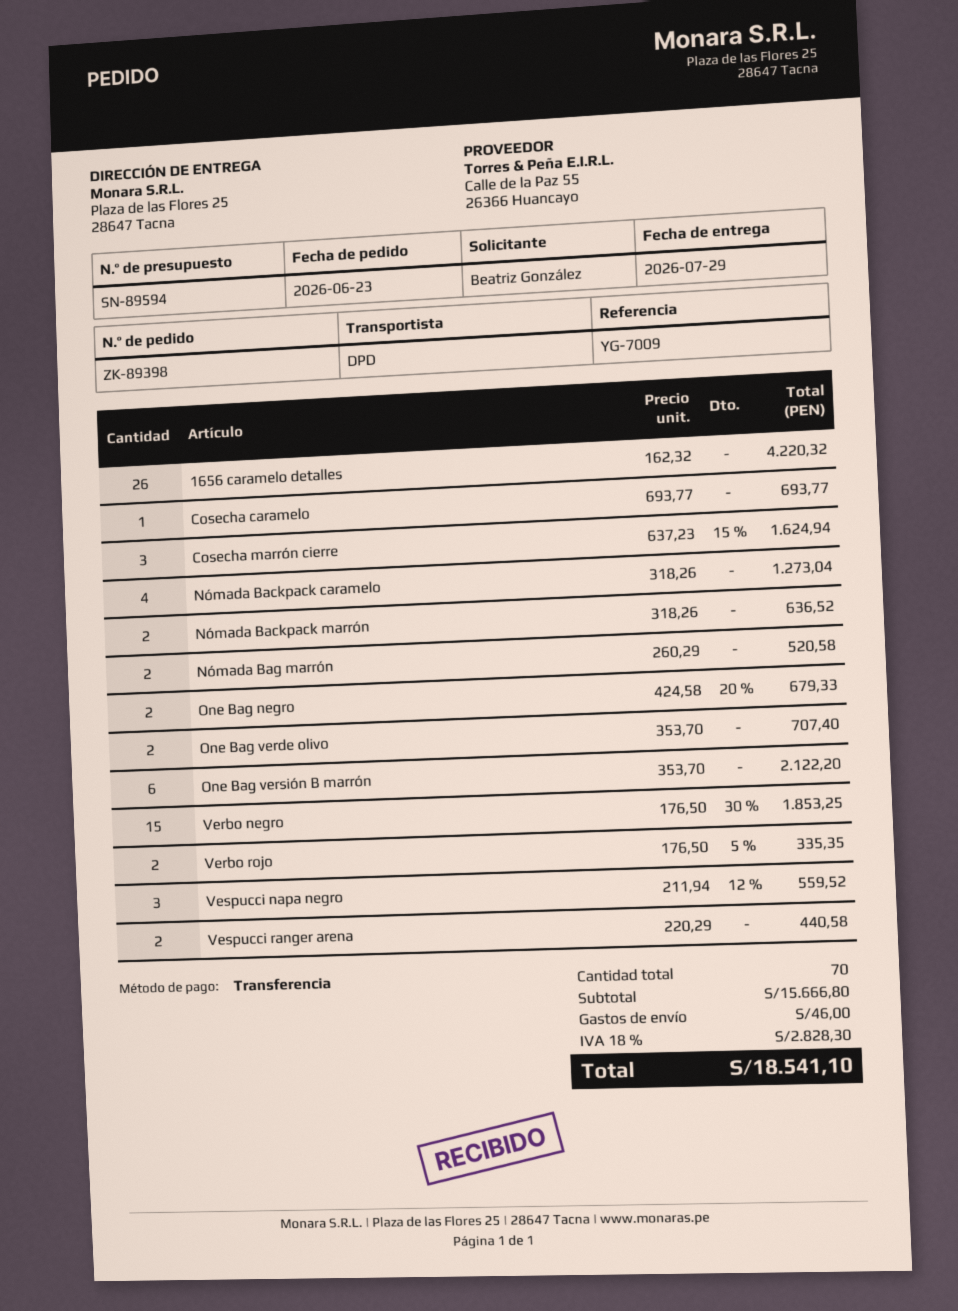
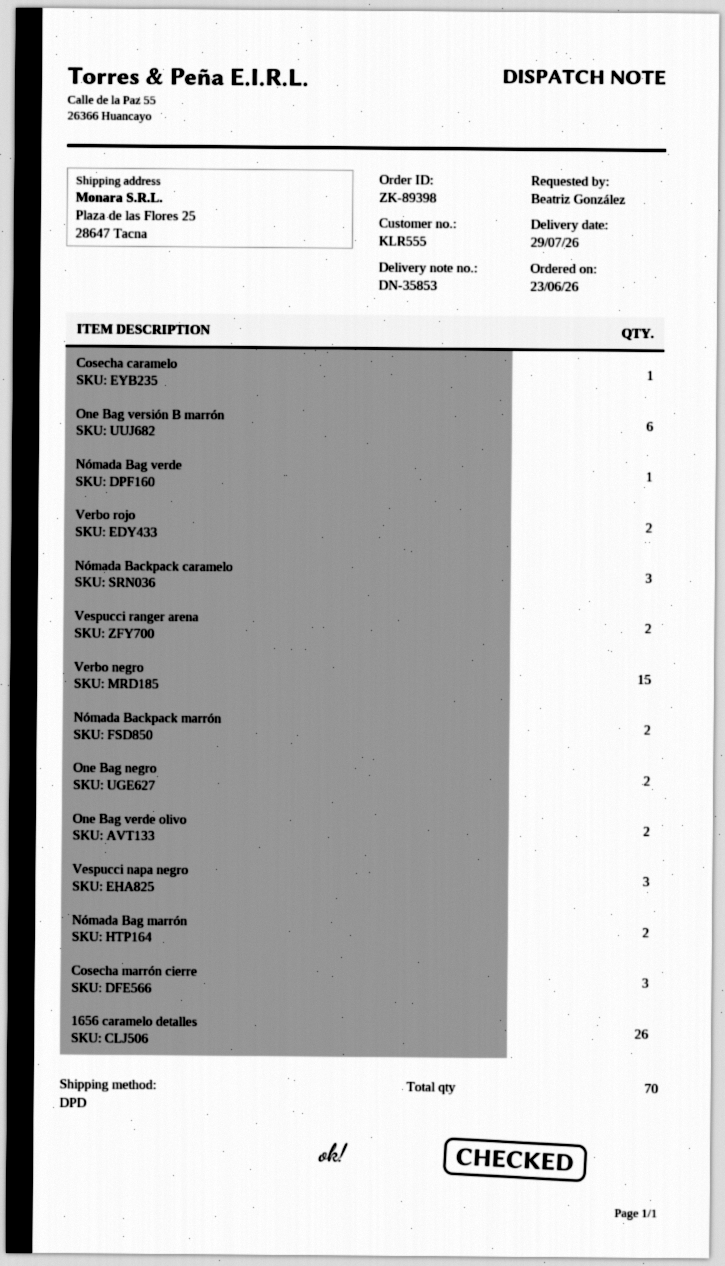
Nómada Backpack caramelo: 4 -> 3
Nómada Bag verde: none -> 1

